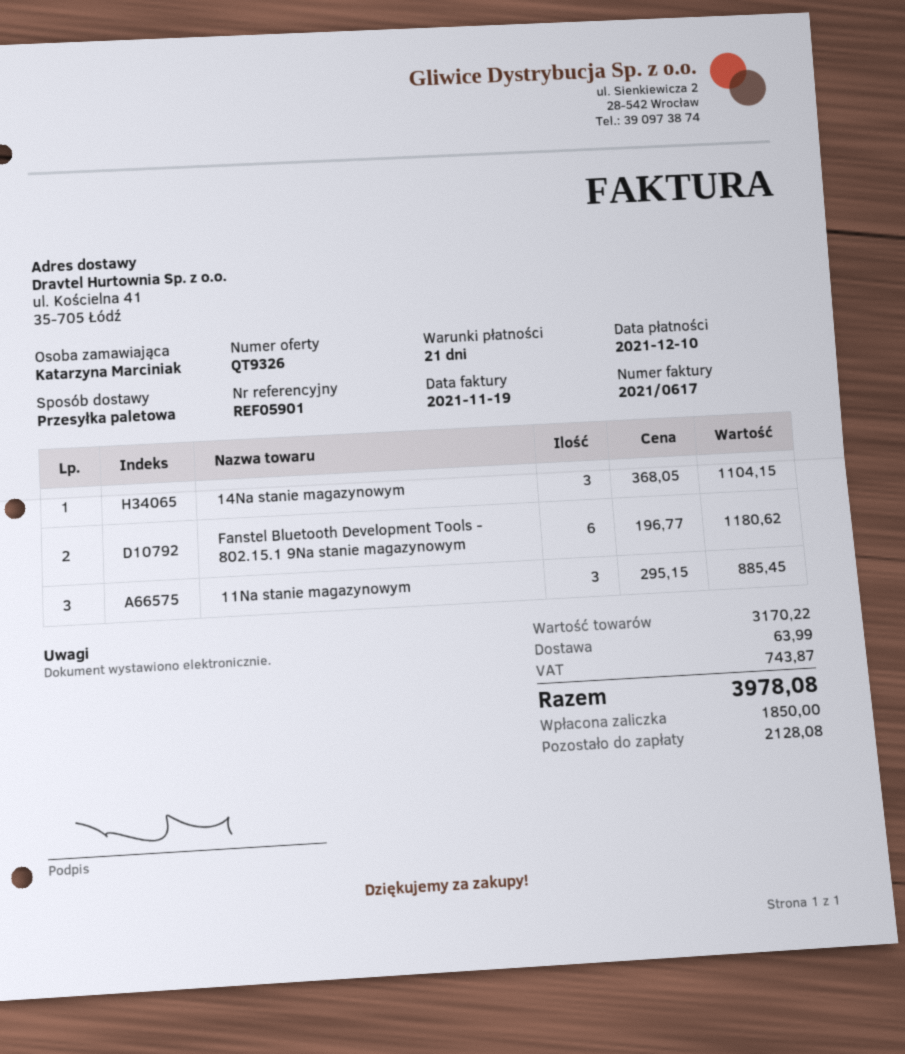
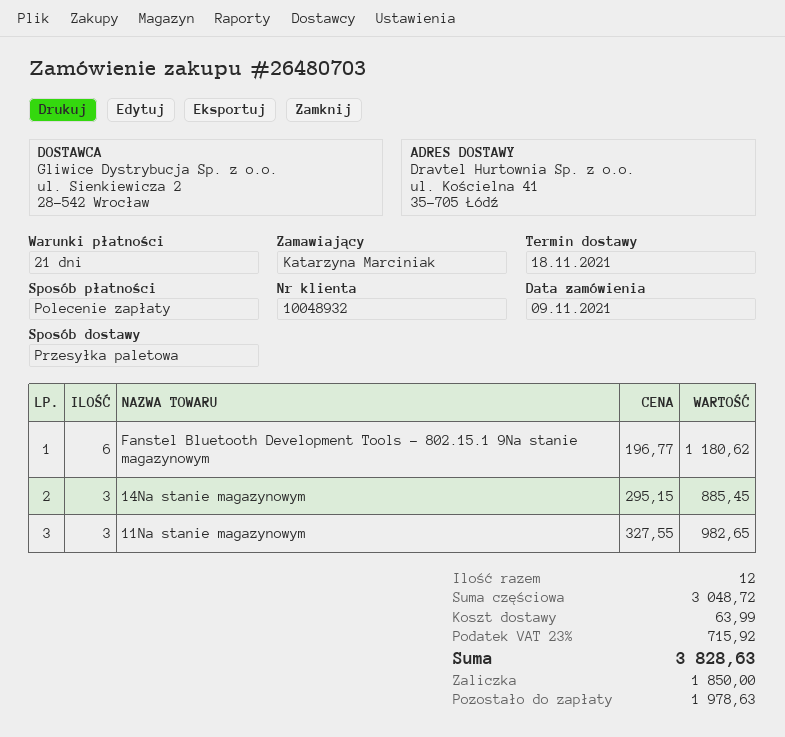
14Na stanie magazynowym: 3 x 368.05 = 1104.15 -> 3 x 295.15 = 885.45
11Na stanie magazynowym: 3 x 295.15 = 885.45 -> 3 x 327.55 = 982.65
subtotal: 3170.22 -> 3048.72
tax: 743.87 -> 715.92
total: 3978.08 -> 3828.63
balance: 2128.08 -> 1978.63

